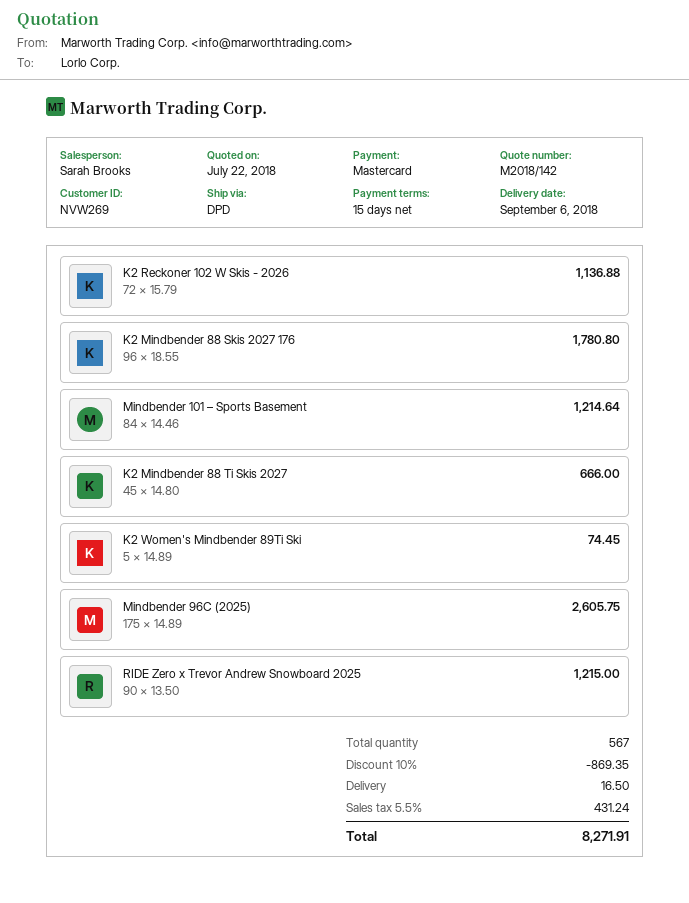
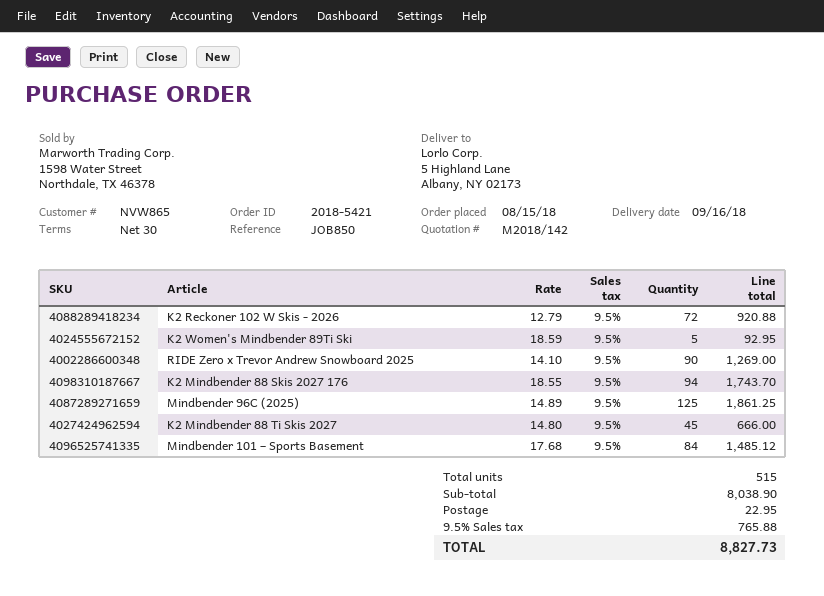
delivery date: 2018-09-06 -> 2018-09-16
payment terms: 15 days -> 30 days
customer number: NVW269 -> NVW865
K2 Reckoner 102 W Skis - 2026: 72 x 15.79 = 1136.88 -> 72 x 12.79 = 920.88
K2 Mindbender 88 Skis 2027 176: 96 x 18.55 = 1780.80 -> 94 x 18.55 = 1743.70
Mindbender 101 – Sports Basement: 84 x 14.46 = 1214.64 -> 84 x 17.68 = 1485.12
K2 Women's Mindbender 89Ti Ski: 5 x 14.89 = 74.45 -> 5 x 18.59 = 92.95
Mindbender 96C (2025): 175 x 14.89 = 2605.75 -> 125 x 14.89 = 1861.25
RIDE Zero x Trevor Andrew Snowboard 2025: 90 x 13.50 = 1215.00 -> 90 x 14.10 = 1269.00
total quantity: 567 -> 515
discount: 10% = 869.35 -> none
shipping: 16.50 -> 22.95
tax: 5.5% = 431.24 -> 9.5% = 765.88
total: 8271.91 -> 8827.73

